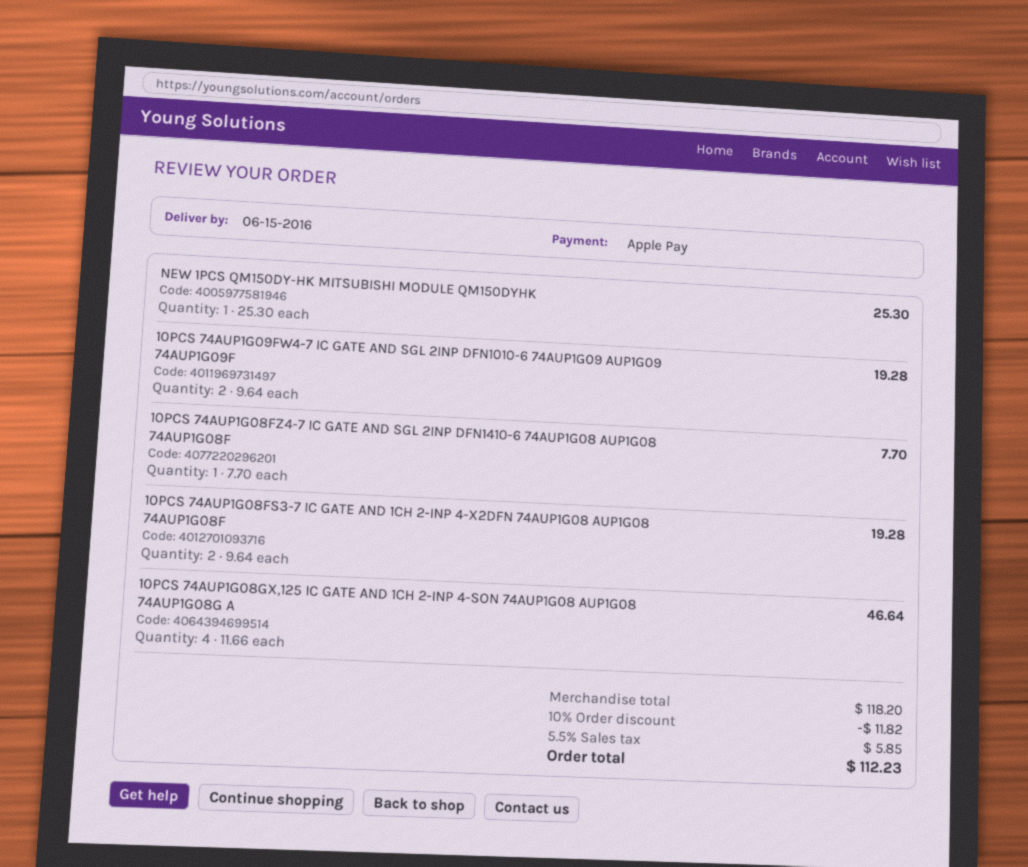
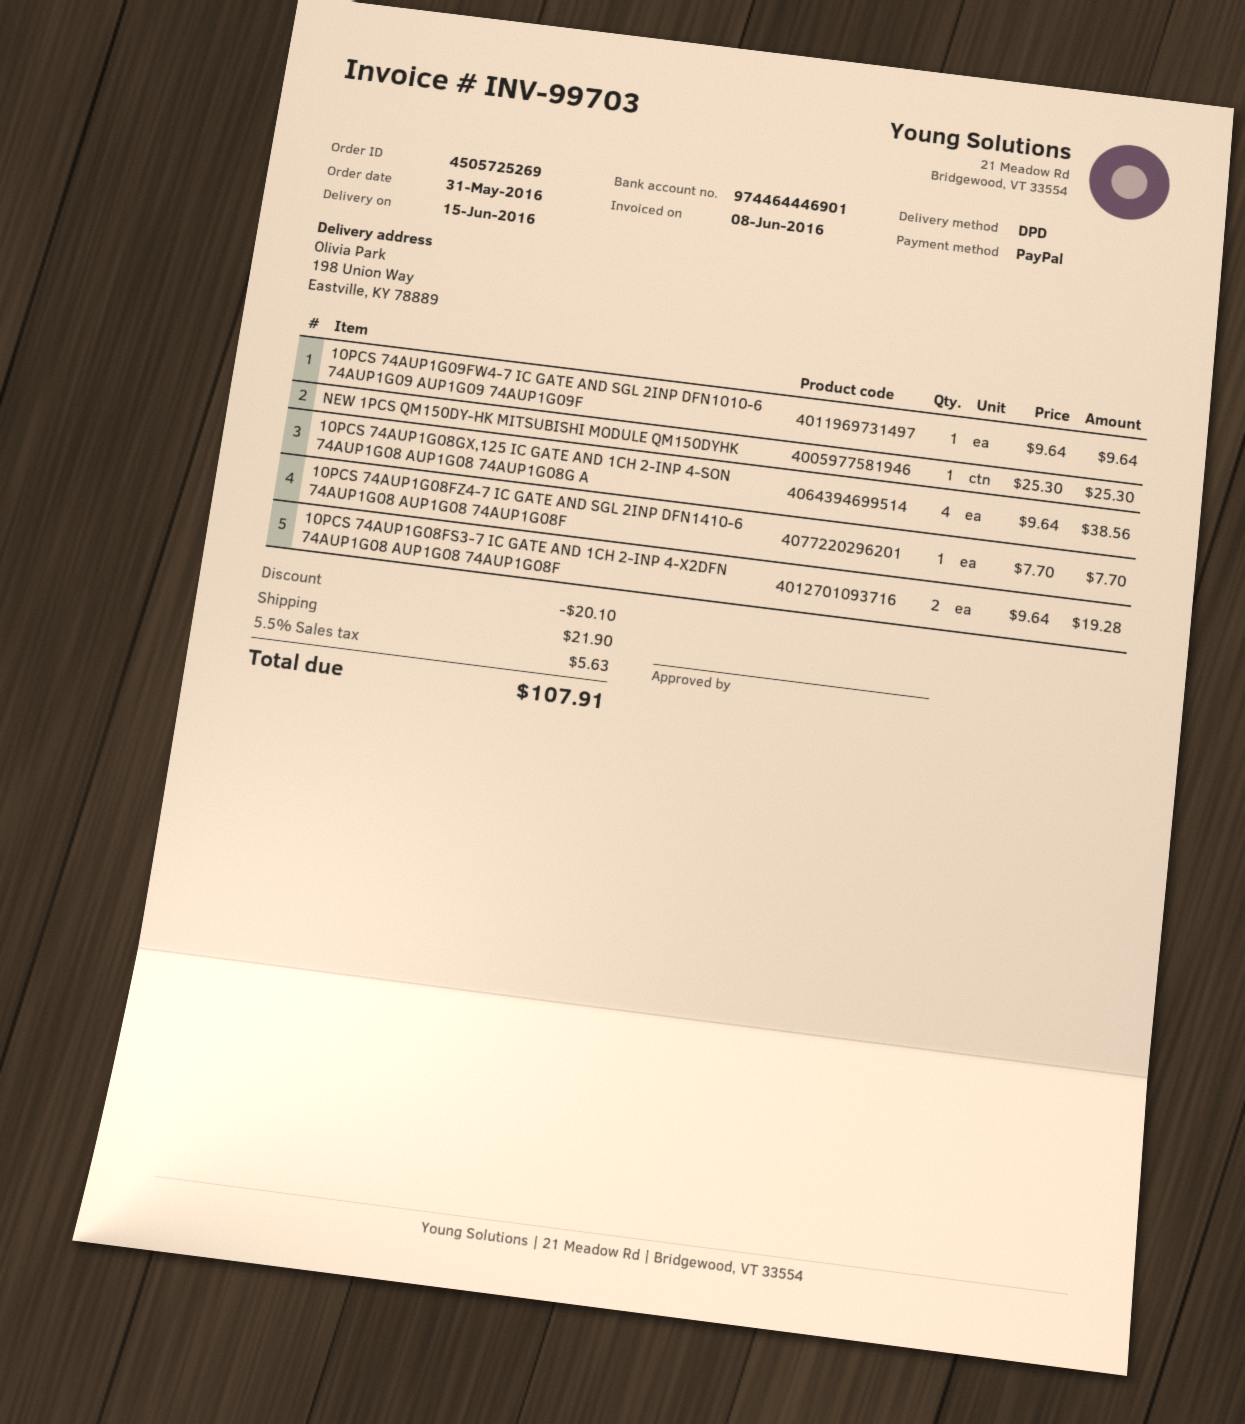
payment method: Apple Pay -> PayPal
10PCS 74AUP1G09FW4-7 IC GATE AND SGL 2INP DFN1010-6 74AUP1G09 AUP1G09 74AUP1G09F: 2 x 9.64 = 19.28 -> 1 x 9.64 = 9.64
10PCS 74AUP1G08GX,125 IC GATE AND 1CH 2-INP 4-SON 74AUP1G08 AUP1G08 74AUP1G08G A: 4 x 11.66 = 46.64 -> 4 x 9.64 = 38.56
discount: 11.82 -> 20.10
shipping: none -> 21.90
tax: 5.5% = 5.85 -> 5.5% = 5.63
total: 112.23 -> 107.91

